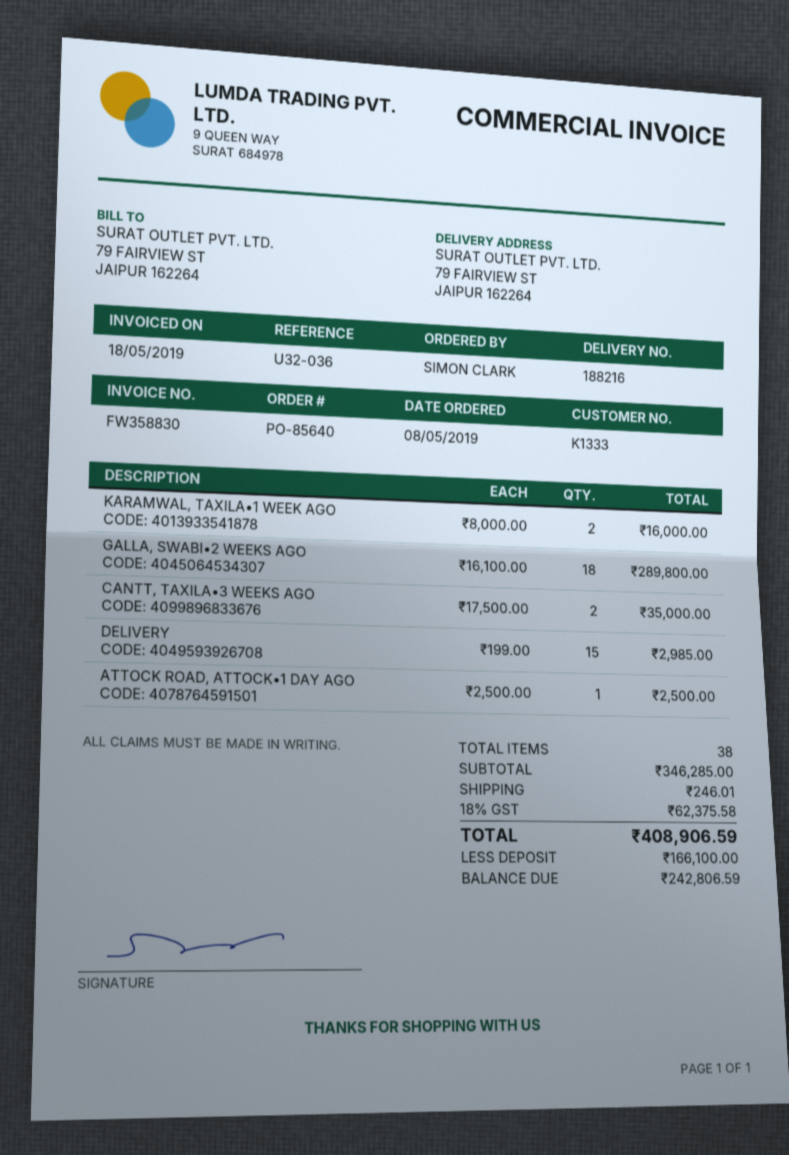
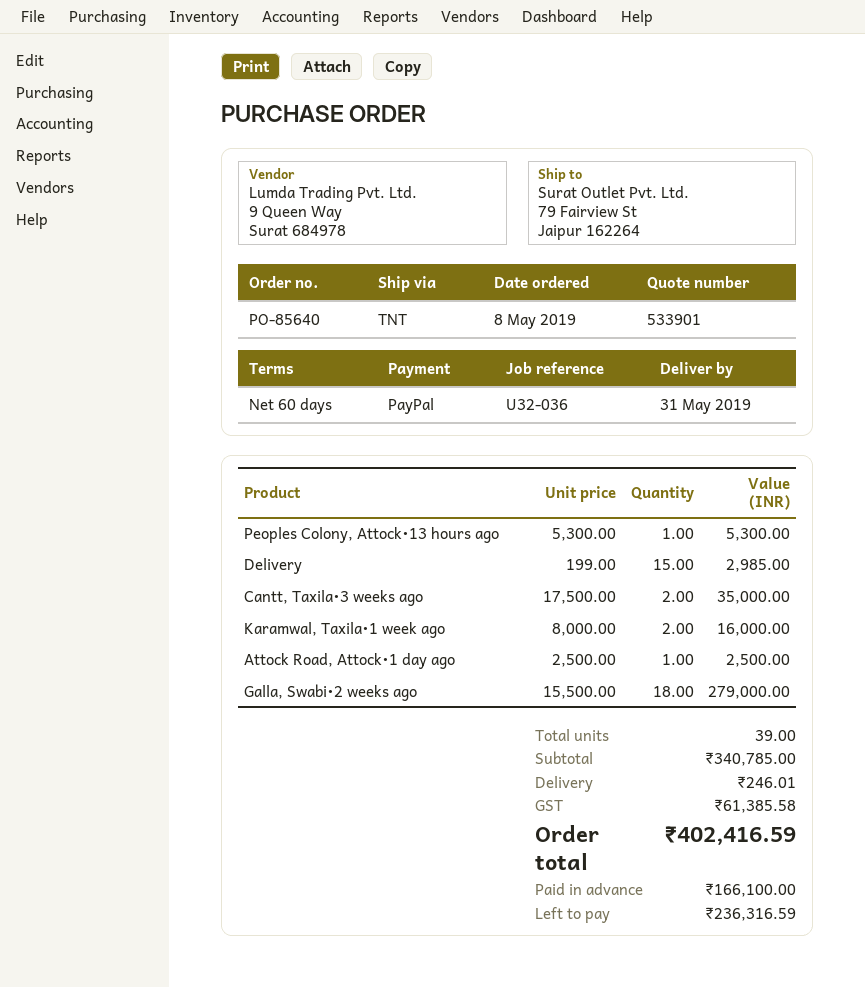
GALLA, SWABI•2 WEEKS AGO: 18 x 16100.00 = 289800.00 -> 18 x 15500.00 = 279000.00
Peoples Colony, Attock•13 hours ago: none -> 1 x 5300.00 = 5300.00
total quantity: 38 -> 39
subtotal: 346285.00 -> 340785.00
tax: 62375.58 -> 61385.58
total: 408906.59 -> 402416.59
balance: 242806.59 -> 236316.59

